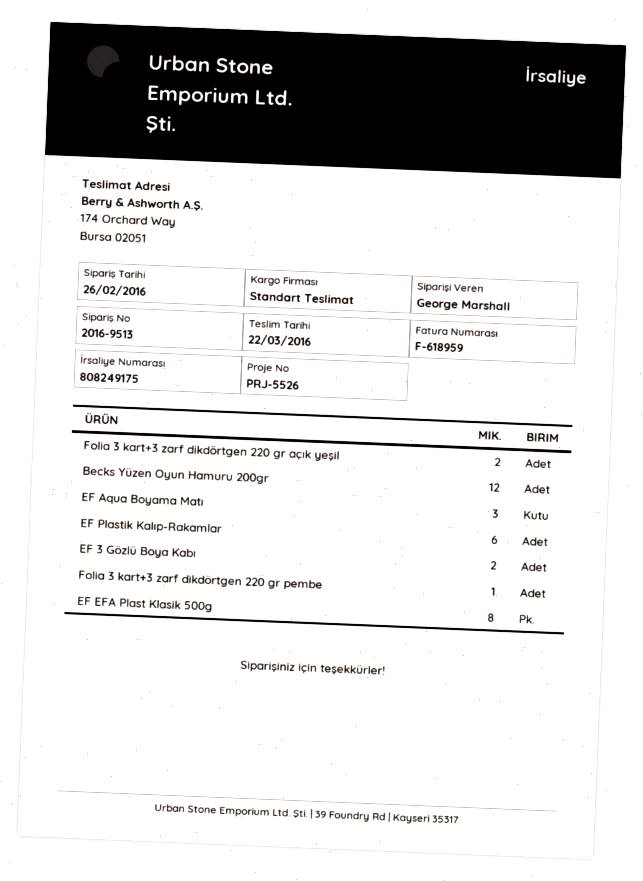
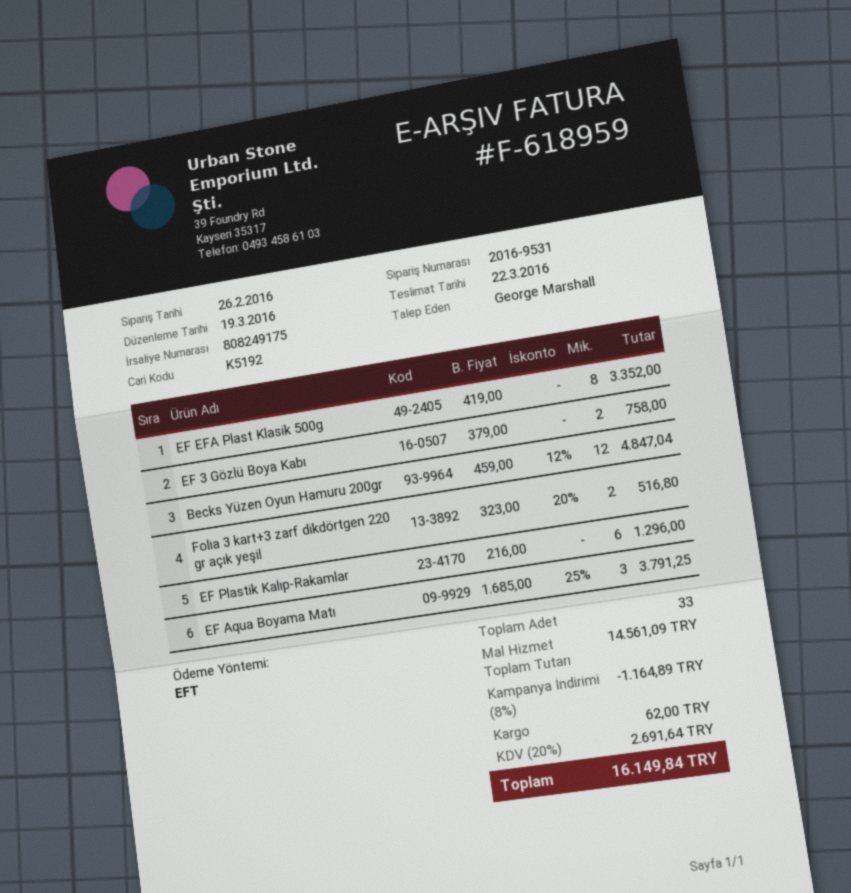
order number: 2016-9513 -> 2016-9531
Folia 3 kart+3 zarf dikdörtgen 220 gr pembe: 1 -> none

